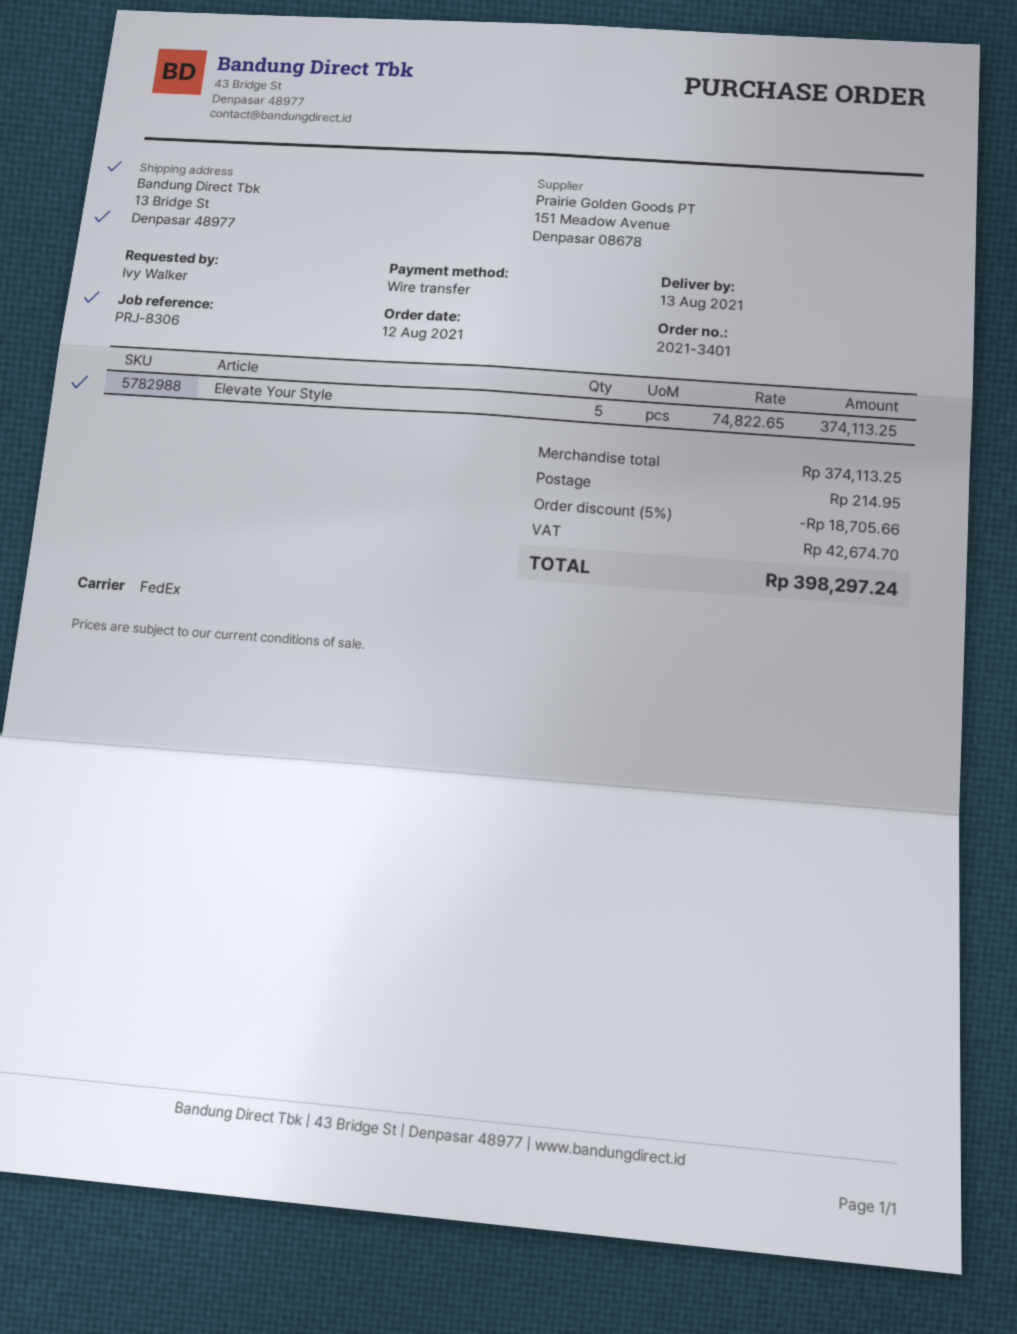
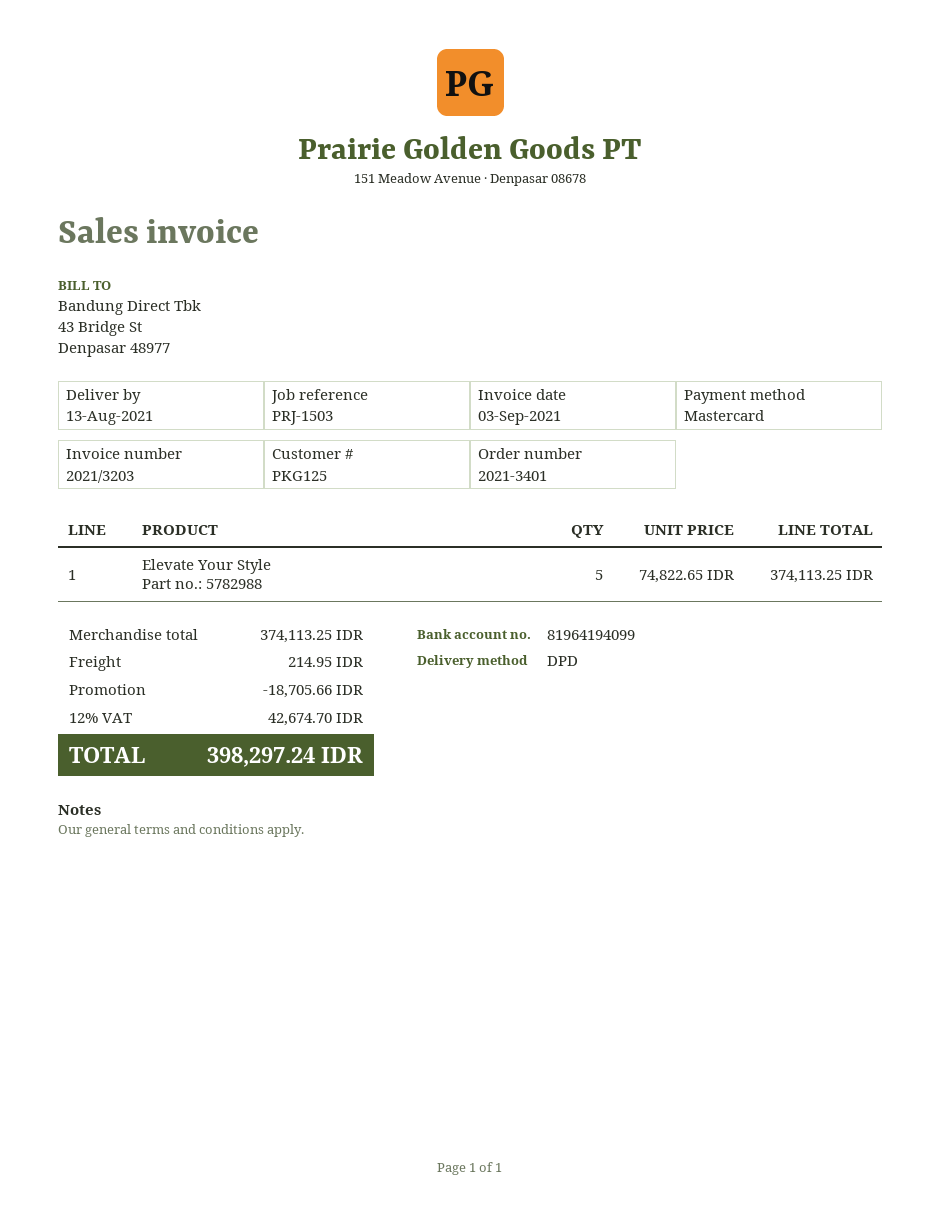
reference: PRJ-8306 -> PRJ-1503
payment method: bank transfer -> Mastercard
shipping method: FedEx -> DPD

